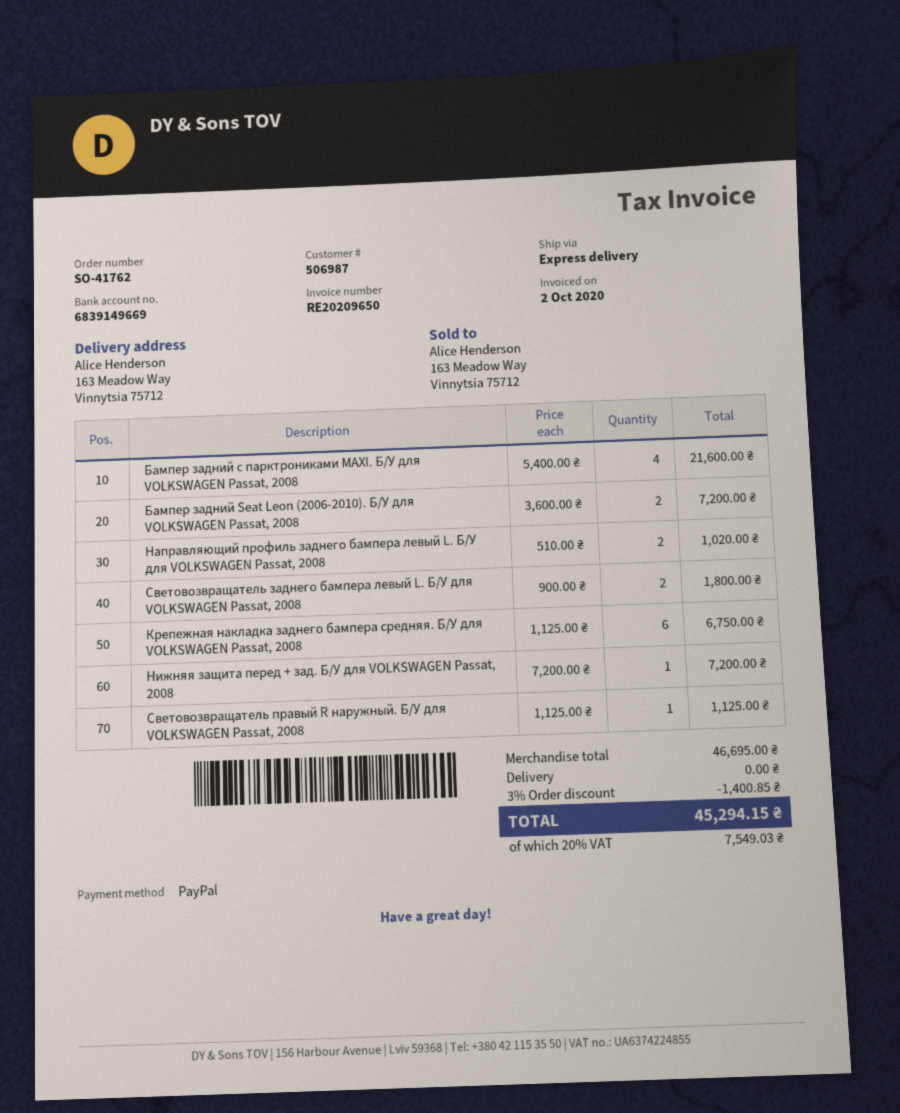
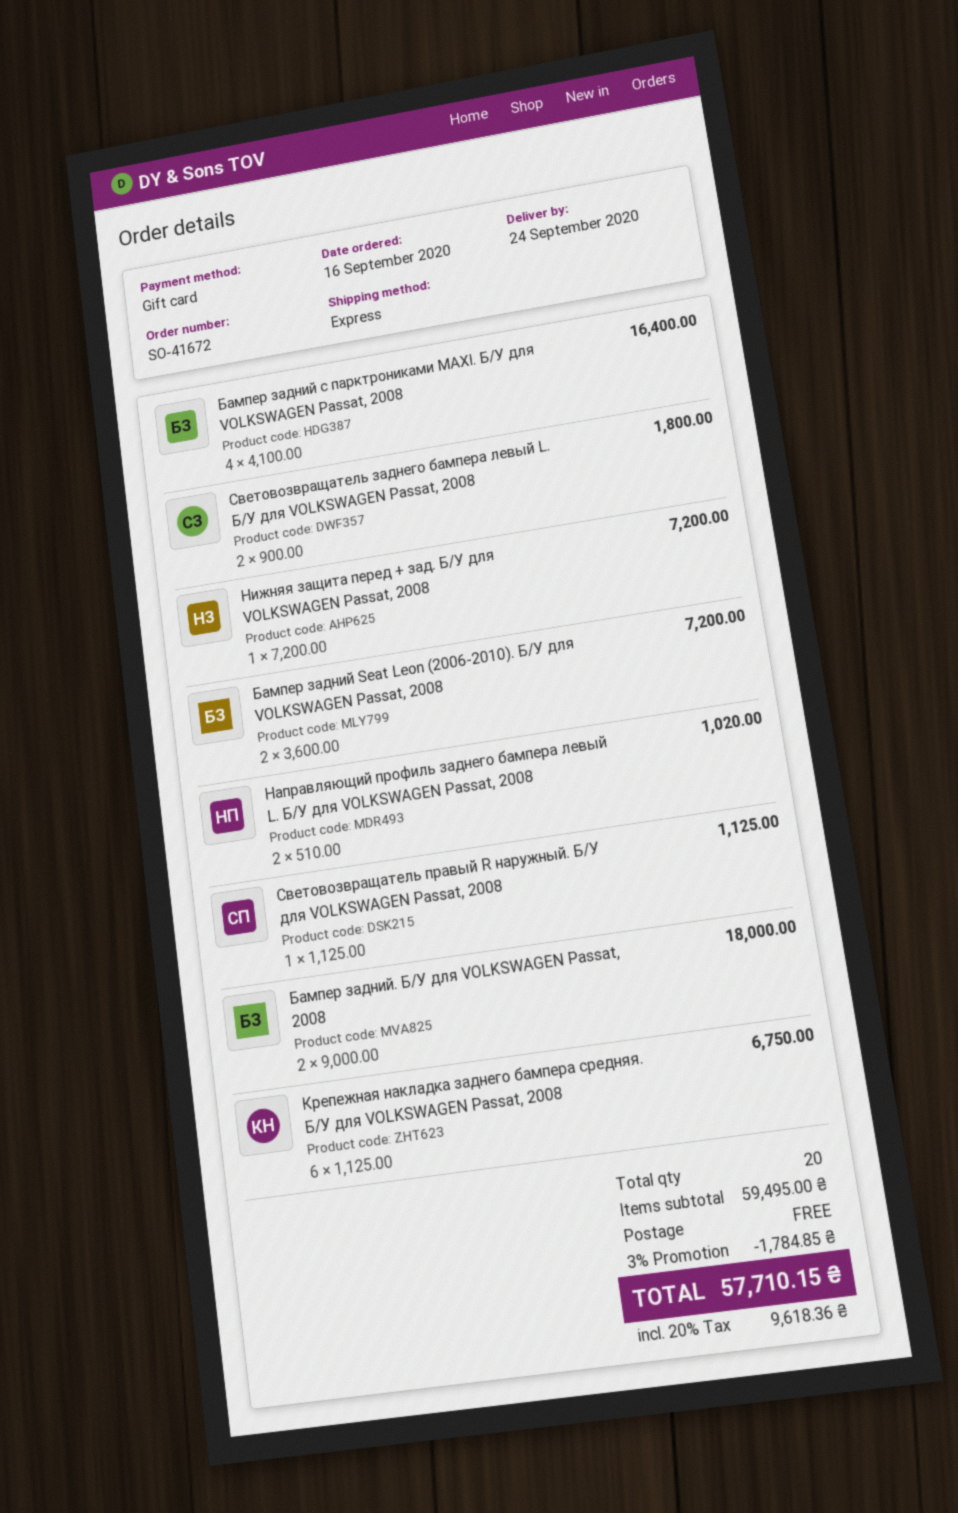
order number: SO-41762 -> SO-41672
payment method: PayPal -> gift card
Бампер задний с парктрониками MAXI. Б/У для VOLKSWAGEN Passat, 2008: 4 x 5400.00 = 21600.00 -> 4 x 4100.00 = 16400.00
Бампер задний. Б/У для VOLKSWAGEN Passat, 2008: none -> 2 x 9000.00 = 18000.00
subtotal: 46695.00 -> 59495.00
discount: 3% = 1400.85 -> 3% = 1784.85
tax: 20% = 7549.03 -> 20% = 9618.36
total: 45294.15 -> 57710.15

